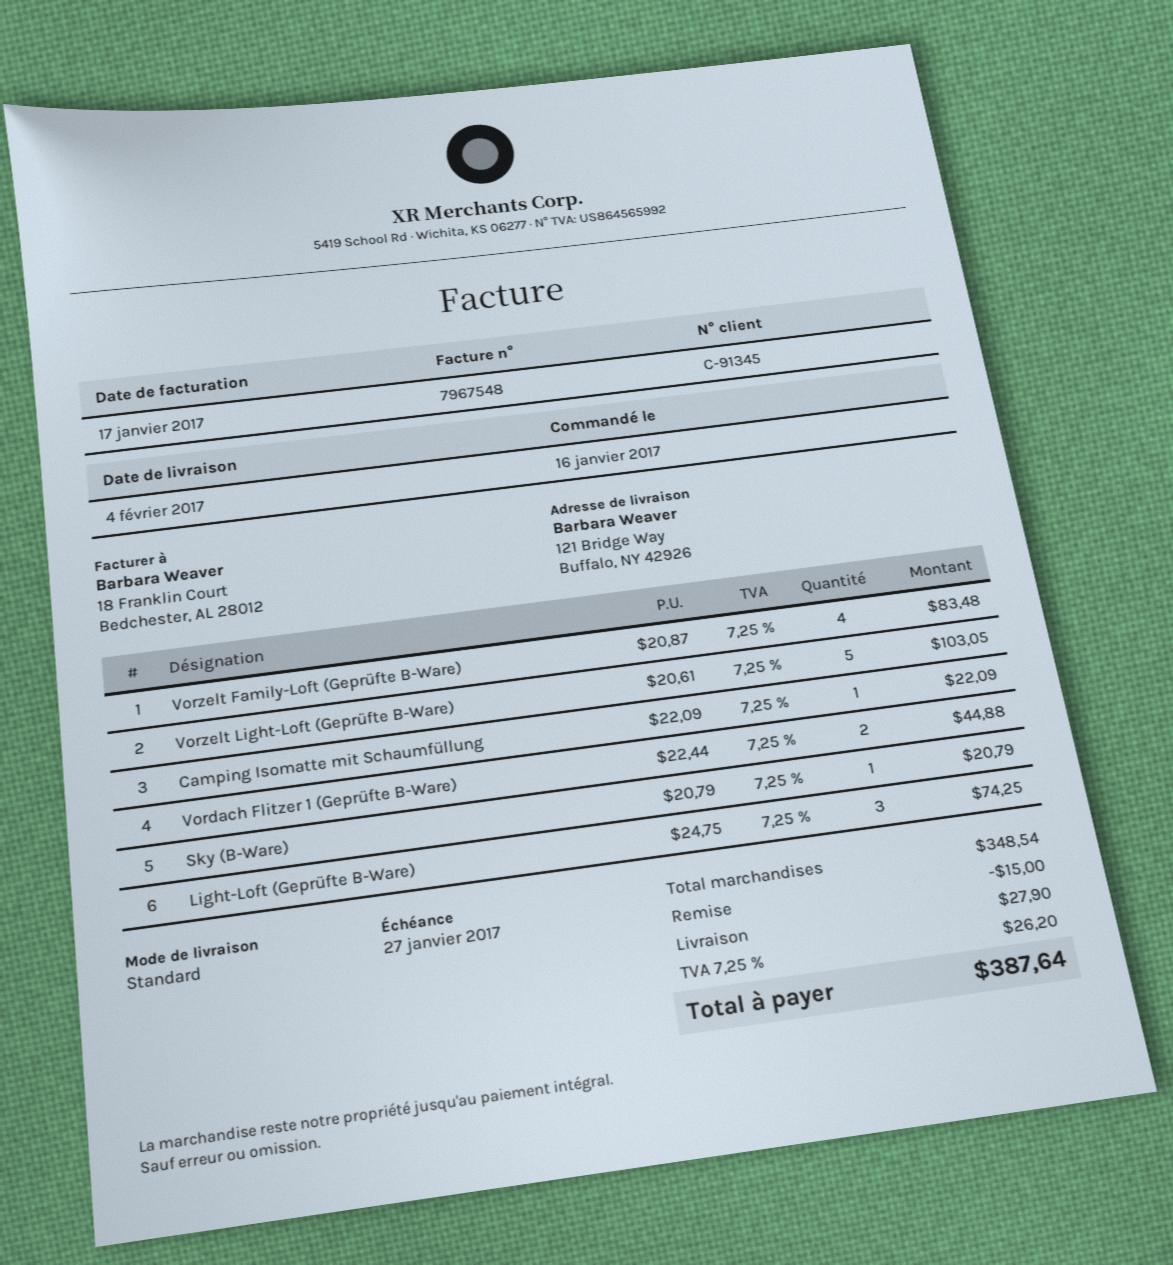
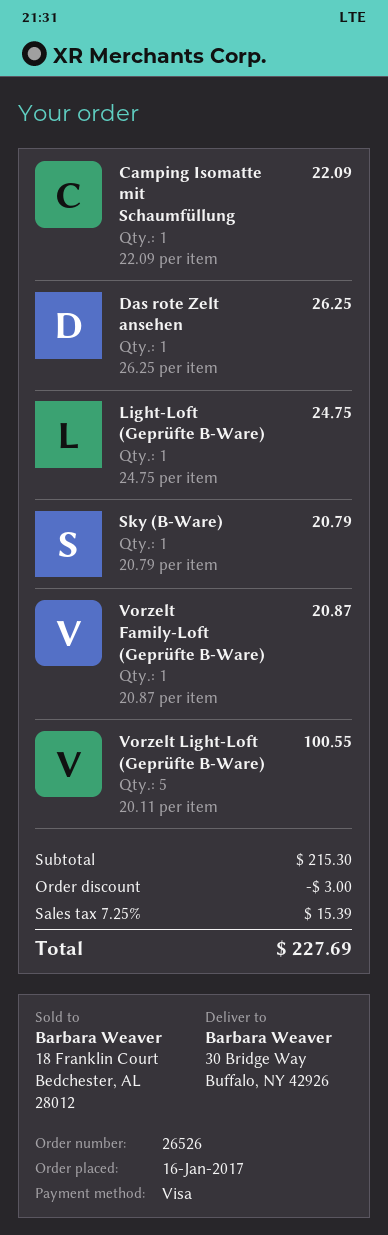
ship to: 121 Bridge Way, Buffalo, NY 42926 -> 30 Bridge Way, Buffalo, NY 42926
Vorzelt Family-Loft (Geprüfte B-Ware): 4 x 20.87 = 83.48 -> 1 x 20.87 = 20.87
Vorzelt Light-Loft (Geprüfte B-Ware): 5 x 20.61 = 103.05 -> 5 x 20.11 = 100.55
Vordach Flitzer 1 (Geprüfte B-Ware): 2 x 22.44 = 44.88 -> none
Light-Loft (Geprüfte B-Ware): 3 x 24.75 = 74.25 -> 1 x 24.75 = 24.75
Das rote Zelt ansehen: none -> 1 x 26.25 = 26.25
subtotal: 348.54 -> 215.30
discount: 15.00 -> 3.00
shipping: 27.90 -> none
tax: 7.25% = 26.20 -> 7.25% = 15.39
total: 387.64 -> 227.69

